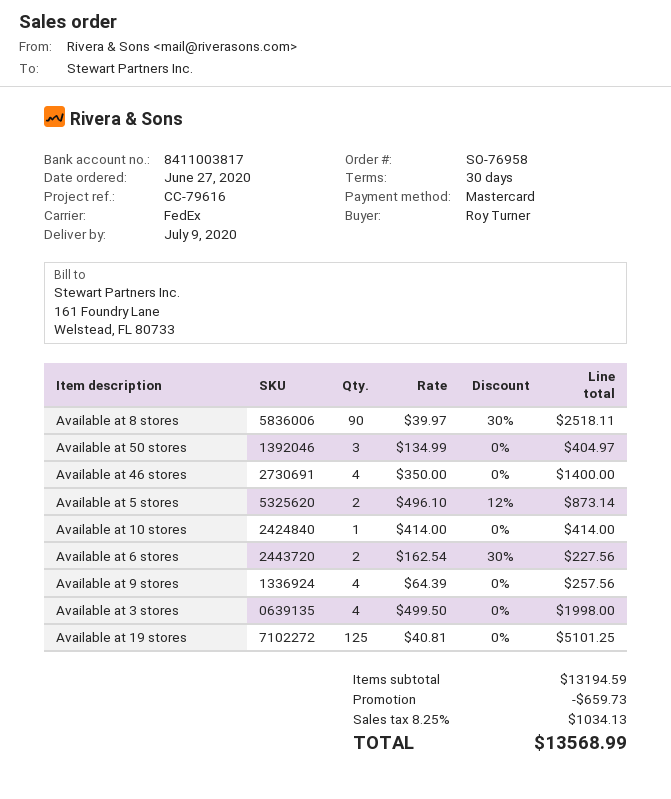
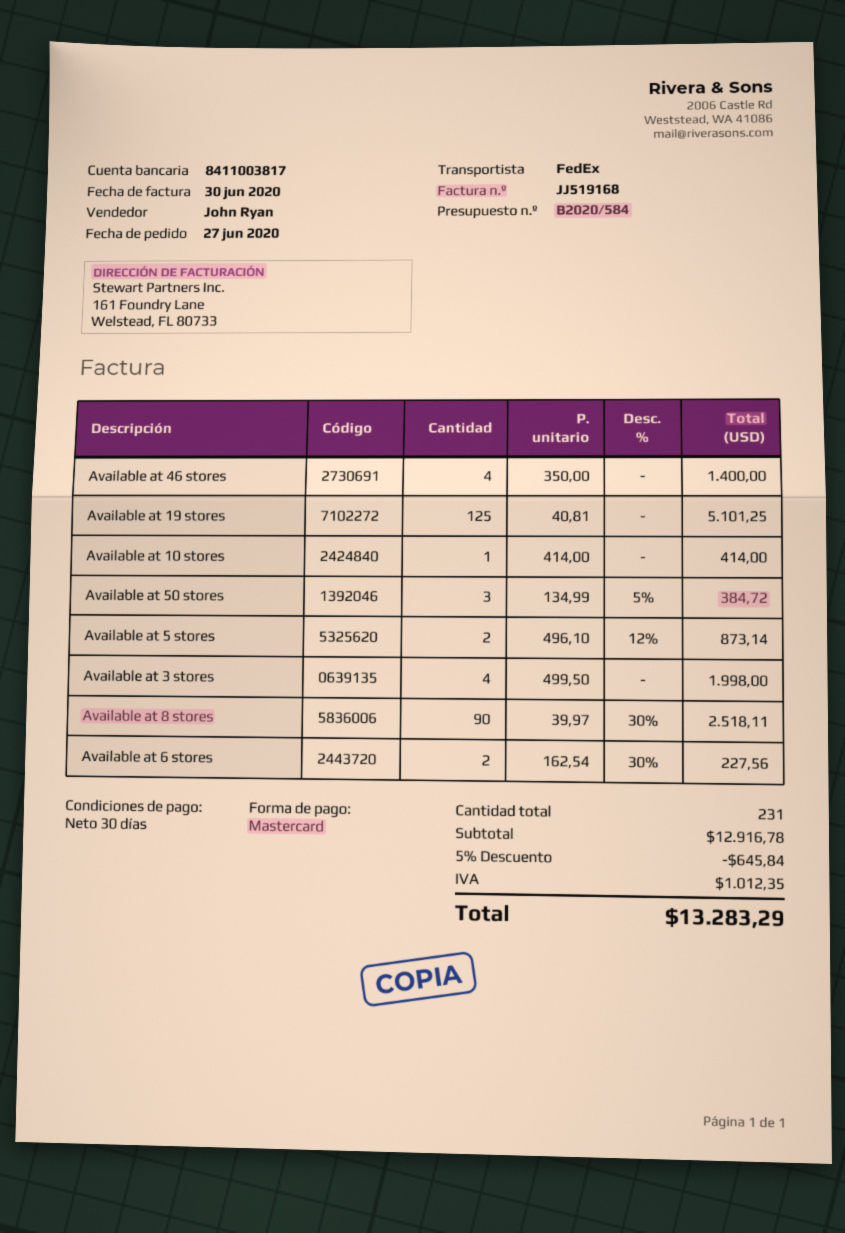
Available at 50 stores: 3 x 134.99 = 404.97 -> 3 x 134.99 - 5% = 384.72
Available at 9 stores: 4 x 64.39 = 257.56 -> none
subtotal: 13194.59 -> 12916.78
discount: 659.73 -> 645.84
tax: 1034.13 -> 1012.35
total: 13568.99 -> 13283.29

